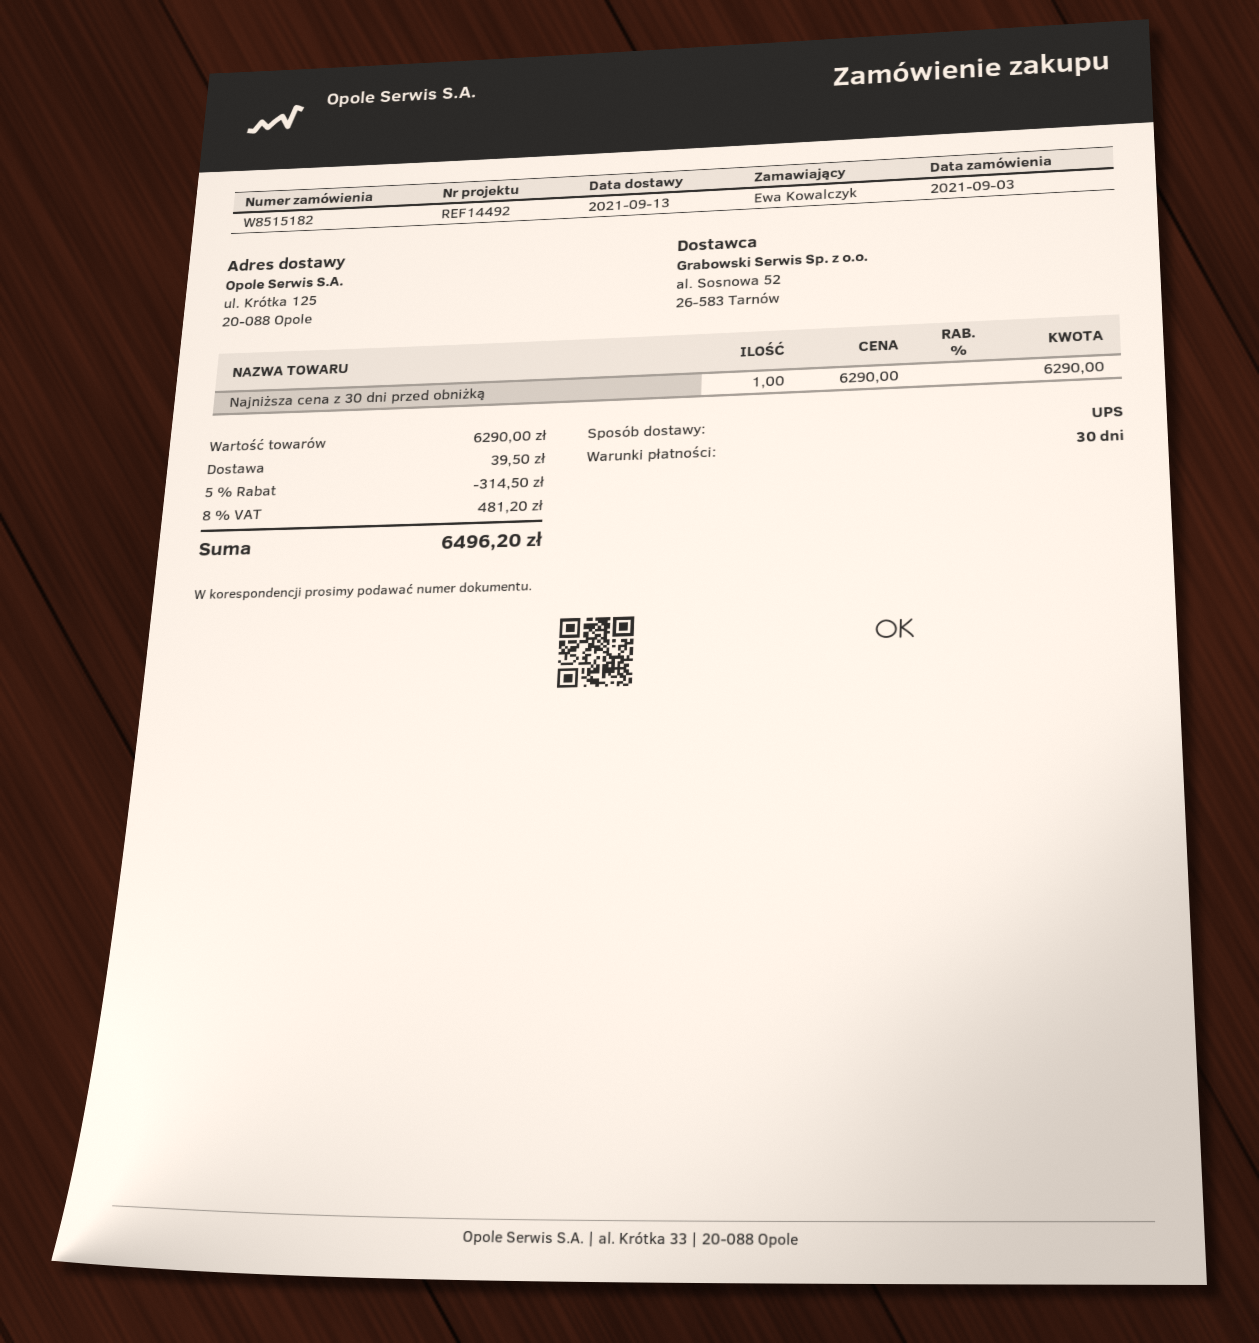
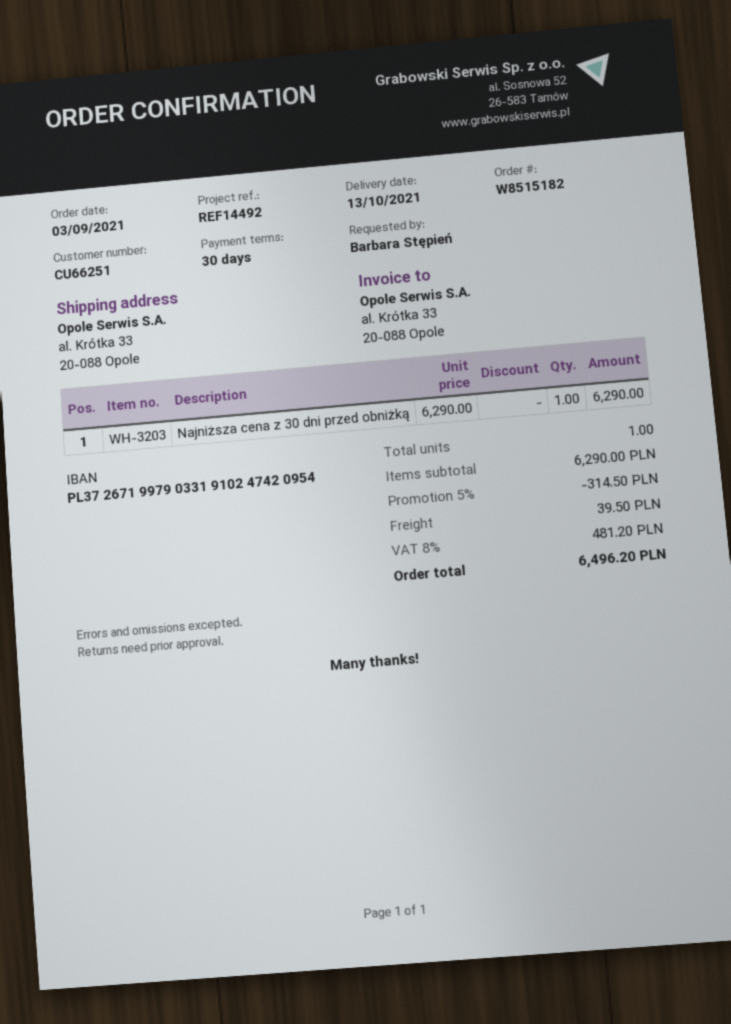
delivery date: 2021-09-13 -> 2021-10-13
ordered by: Ewa Kowalczyk -> Barbara Stępień
ship to: ul. Krótka 125, 20-088 Opole -> al. Krótka 33, 20-088 Opole

